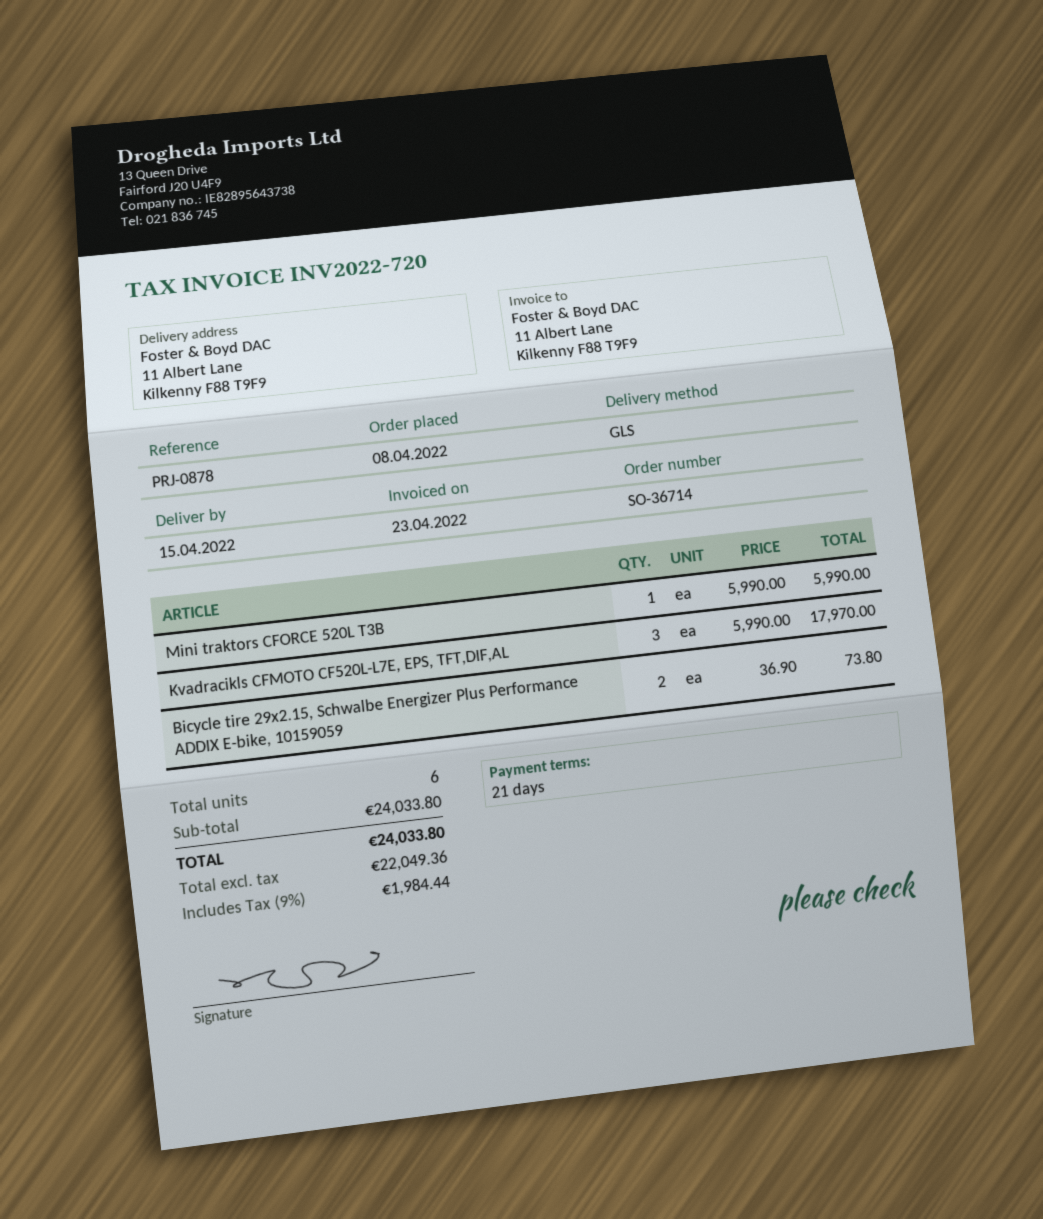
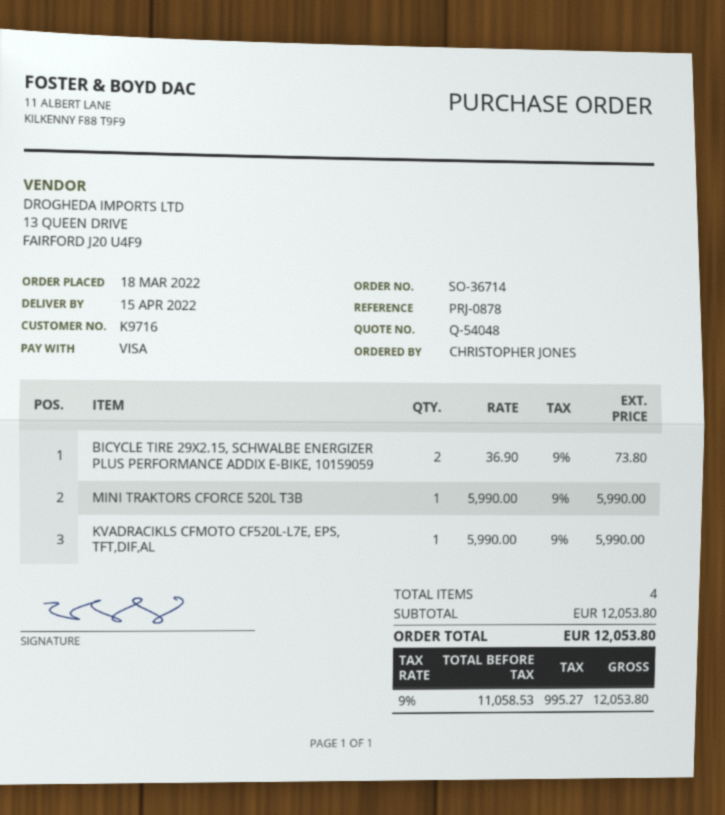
order date: 2022-04-08 -> 2022-03-18
Kvadracikls CFMOTO CF520L-L7E, EPS, TFT,DIF,AL: 3 x 5990.00 = 17970.00 -> 1 x 5990.00 = 5990.00
total quantity: 6 -> 4
subtotal: 24033.80 -> 12053.80
net: 22049.36 -> 11058.53
tax: 9% = 1984.44 -> 9% = 995.27
total: 24033.80 -> 12053.80

